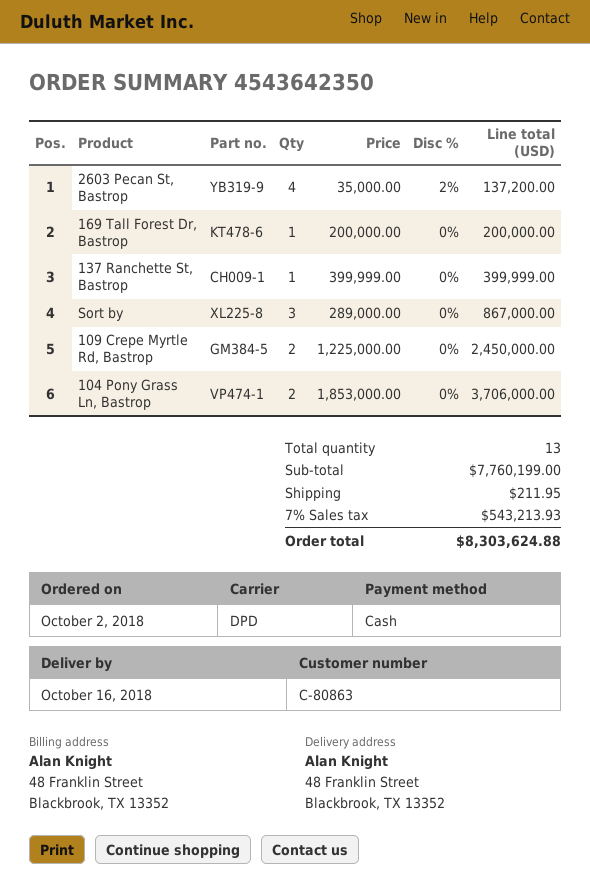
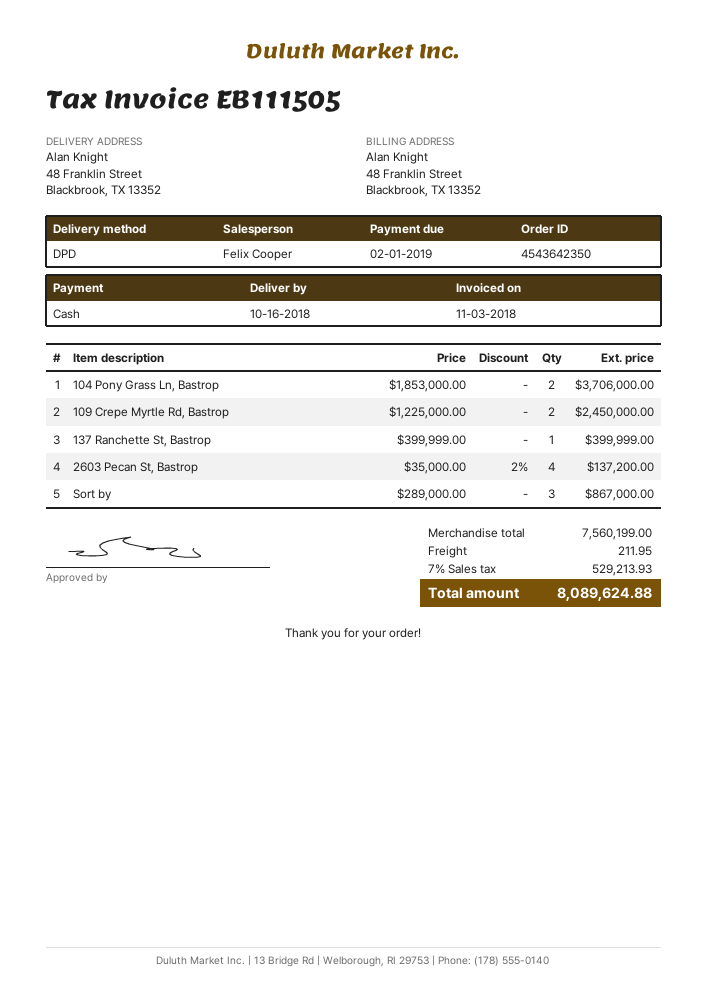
169 Tall Forest Dr, Bastrop: 1 x 200000.00 = 200000.00 -> none
subtotal: 7760199.00 -> 7560199.00
tax: 7% = 543213.93 -> 7% = 529213.93
total: 8303624.88 -> 8089624.88

